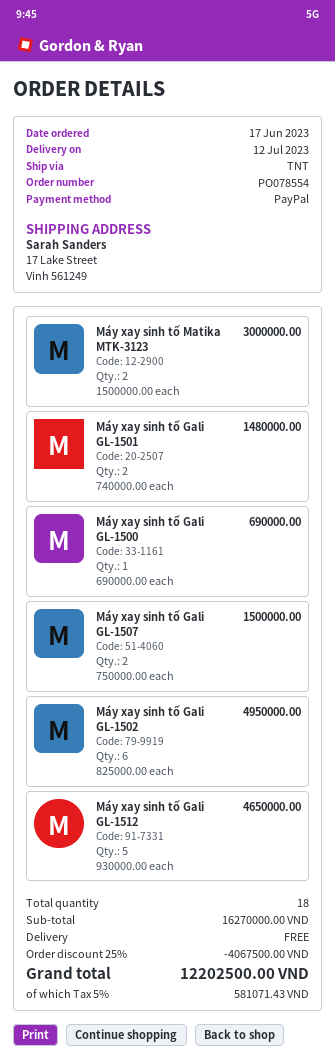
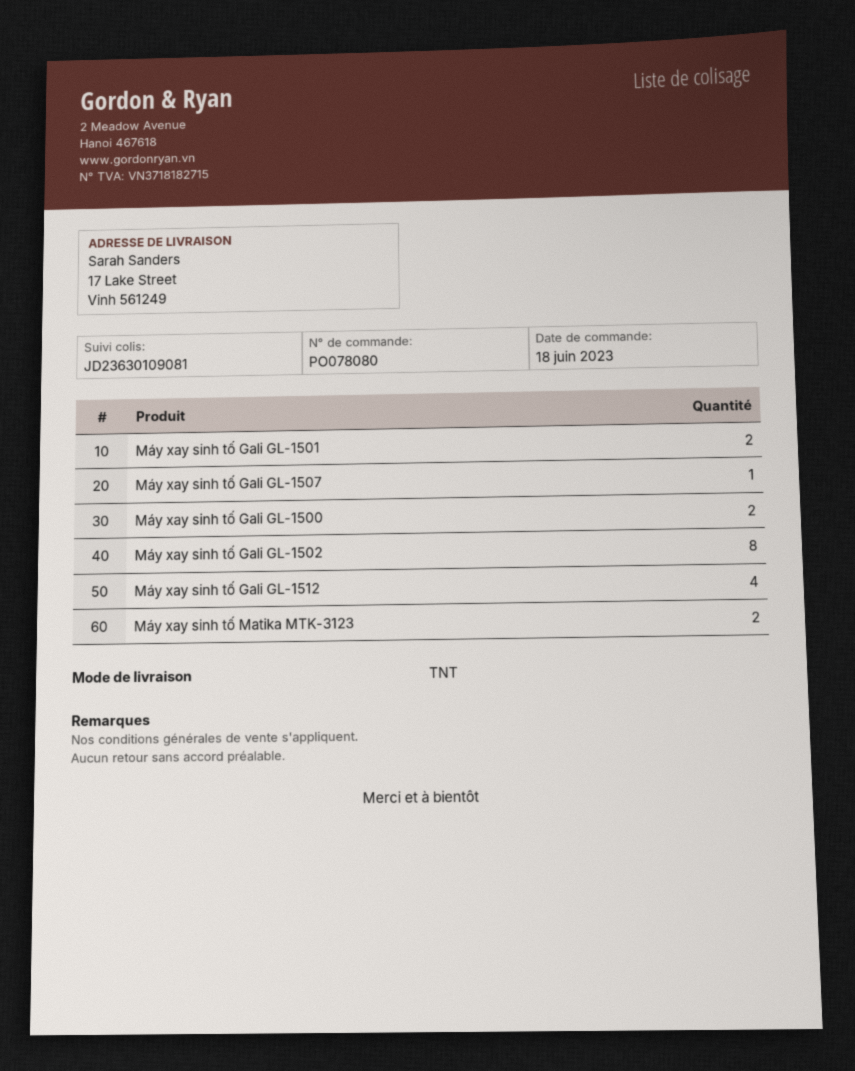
order number: PO078554 -> PO078080
order date: 2023-06-17 -> 2023-06-18
Máy xay sinh tố Gali GL-1500: 1 -> 2
Máy xay sinh tố Gali GL-1507: 2 -> 1
Máy xay sinh tố Gali GL-1502: 6 -> 8
Máy xay sinh tố Gali GL-1512: 5 -> 4

